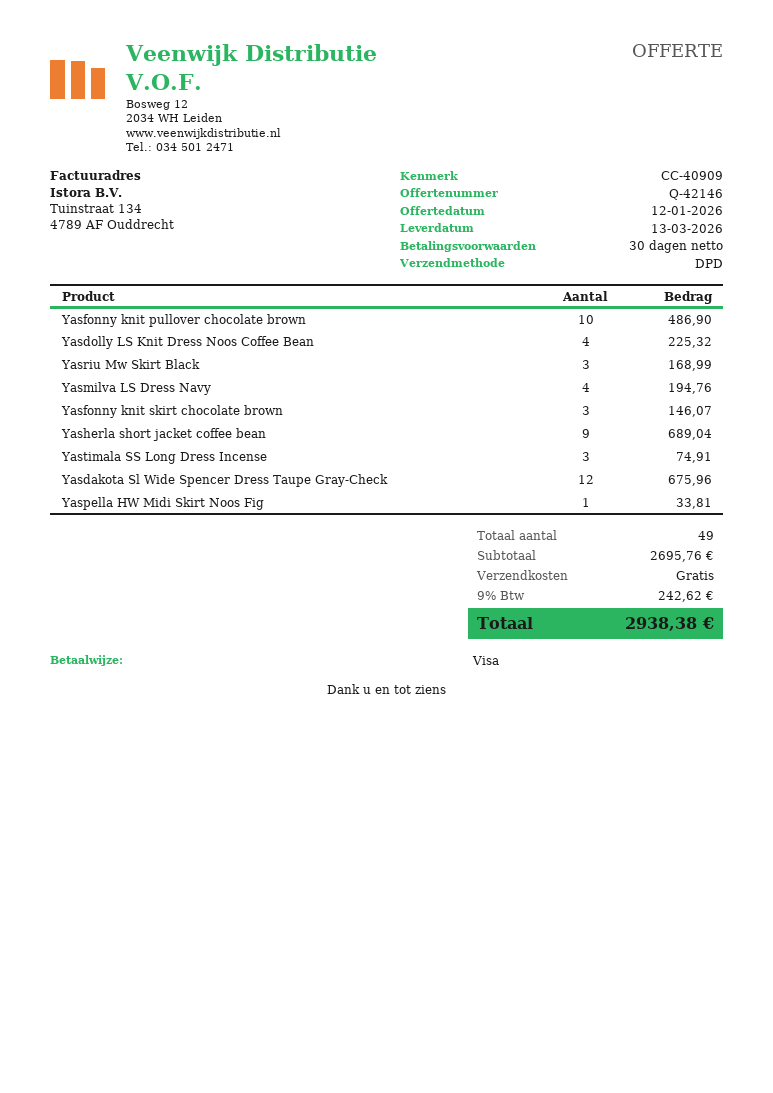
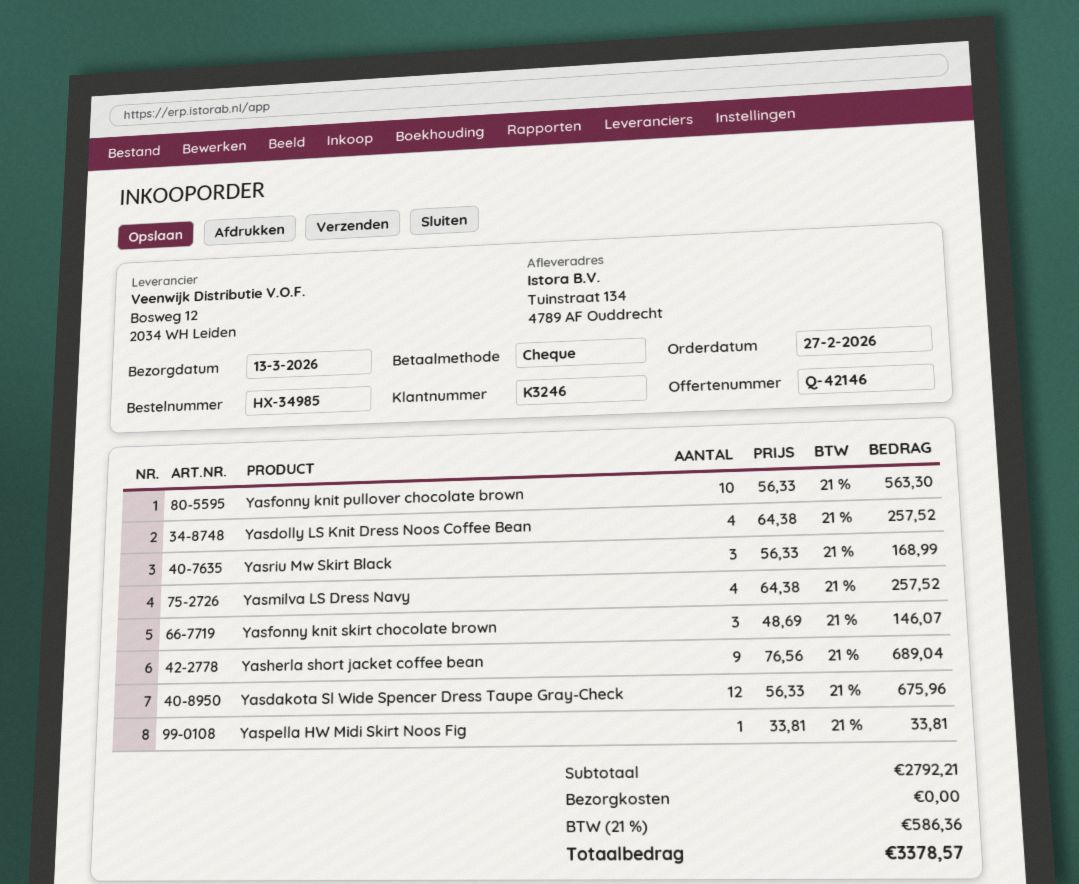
payment method: Visa -> cheque
Yasfonny knit pullover chocolate brown: 10 for 486.90 -> 10 for 563.30
Yasdolly LS Knit Dress Noos Coffee Bean: 4 for 225.32 -> 4 for 257.52
Yasmilva LS Dress Navy: 4 for 194.76 -> 4 for 257.52
Yastimala SS Long Dress Incense: 3 for 74.91 -> none
subtotal: 2695.76 -> 2792.21
tax: 9% = 242.62 -> 21% = 586.36
total: 2938.38 -> 3378.57

